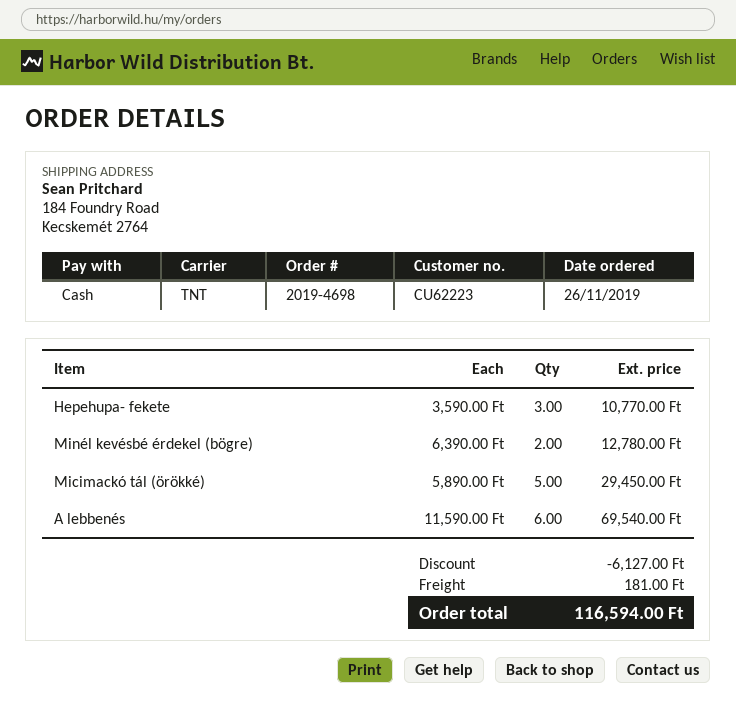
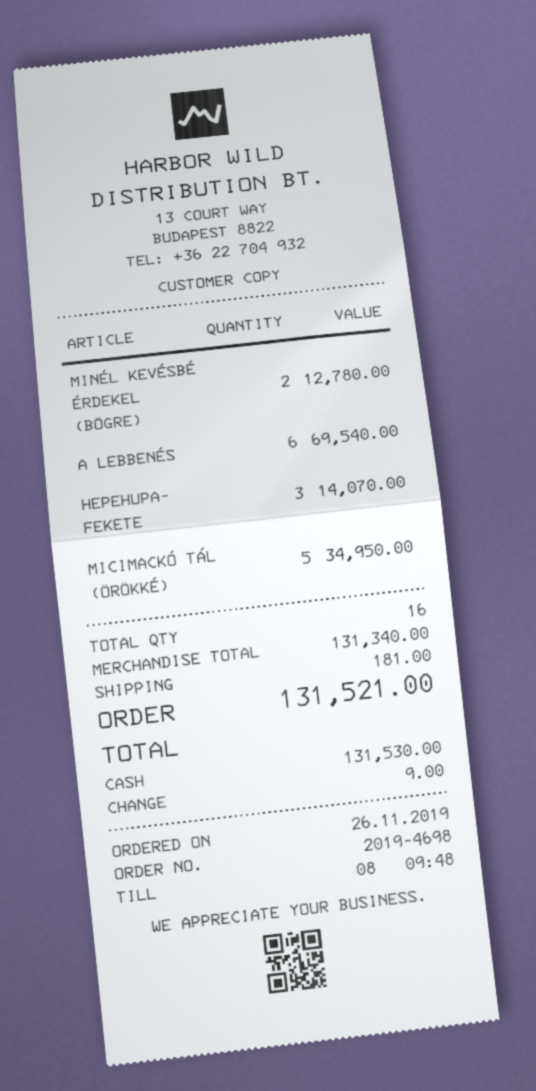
Hepehupa- fekete: 3 for 10770.00 -> 3 for 14070.00
Micimackó tál (örökké): 5 for 29450.00 -> 5 for 34950.00
discount: 6127.00 -> none
total: 116594.00 -> 131521.00

